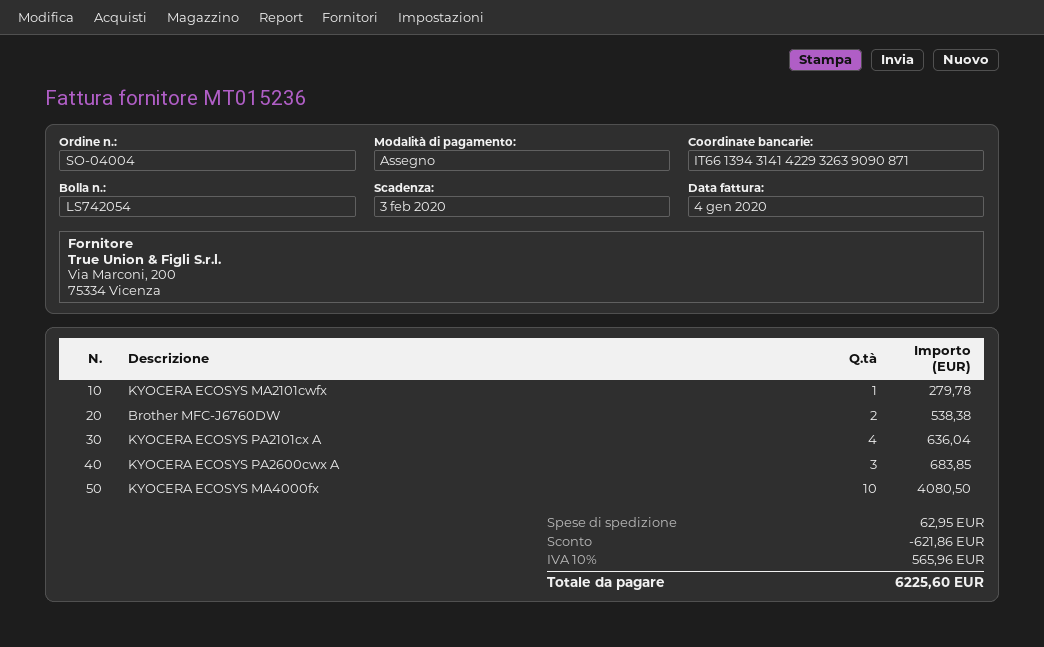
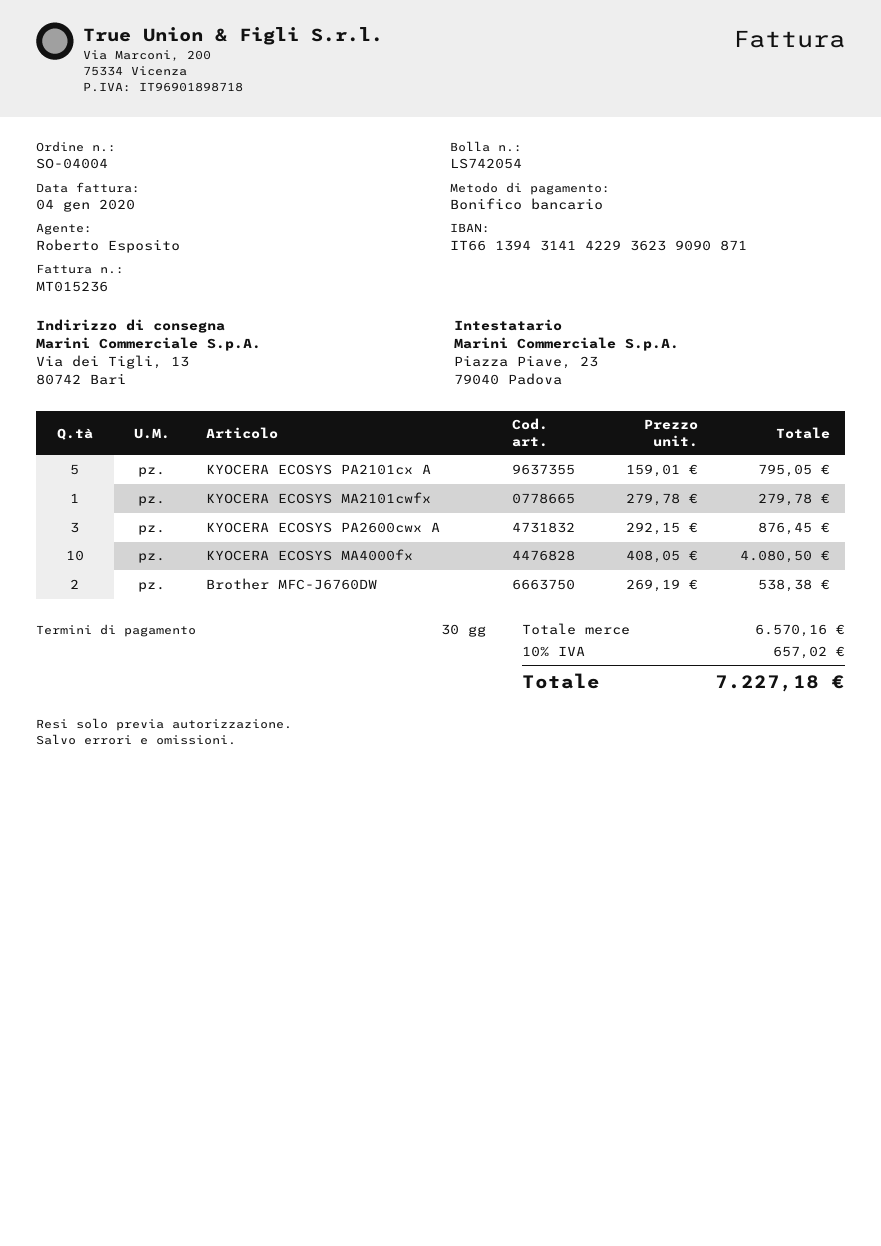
payment method: cheque -> bank transfer
bank account: IT6613943141422932639090871 -> IT6613943141422936239090871
KYOCERA ECOSYS PA2101cx A: 4 for 636.04 -> 5 for 795.05
KYOCERA ECOSYS PA2600cwx A: 3 for 683.85 -> 3 for 876.45
discount: 621.86 -> none
shipping: 62.95 -> none
tax: 10% = 565.96 -> 10% = 657.02
total: 6225.60 -> 7227.18

